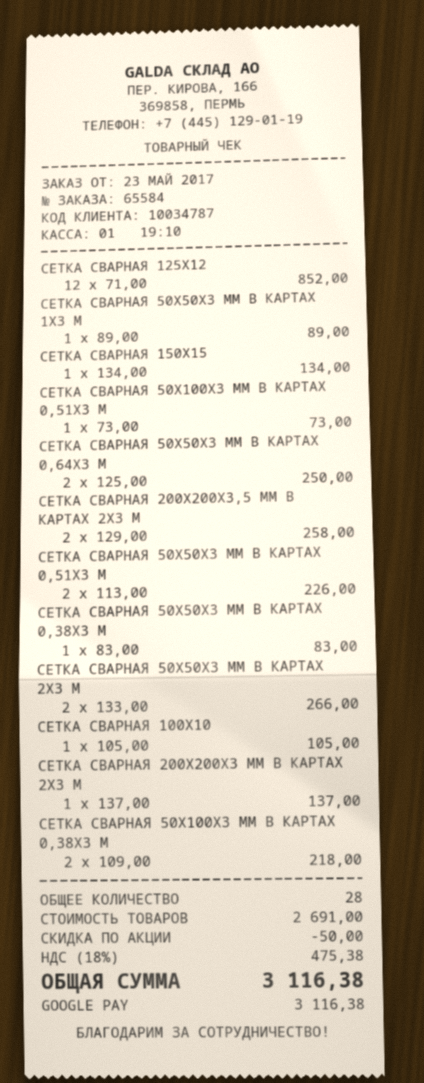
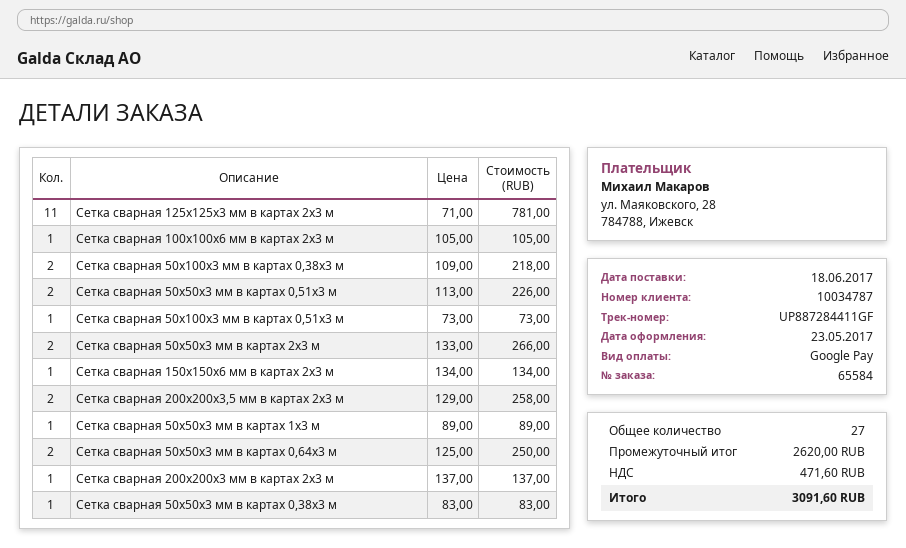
СЕТКА СВАРНАЯ 125Х12: 12 x 71.00 = 852.00 -> 11 x 71.00 = 781.00
total quantity: 28 -> 27
subtotal: 2691.00 -> 2620.00
discount: 50.00 -> none
tax: 475.38 -> 471.60
total: 3116.38 -> 3091.60

